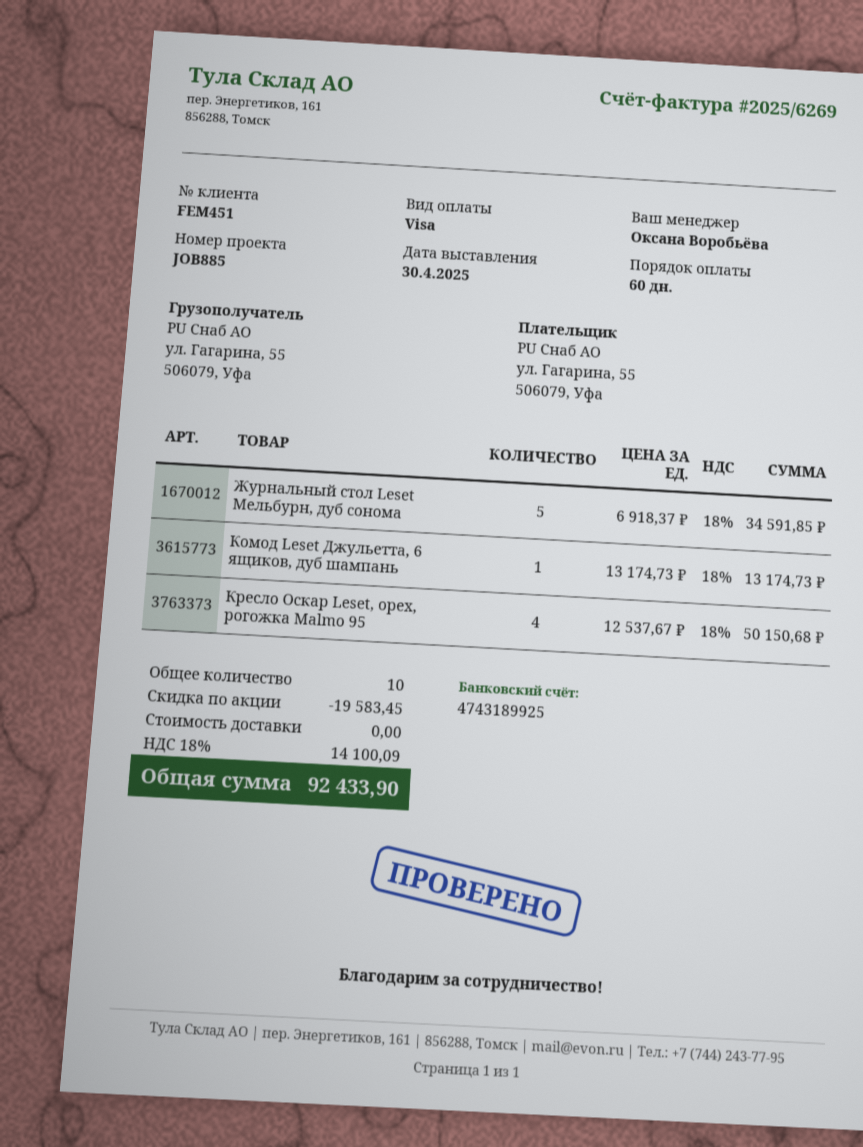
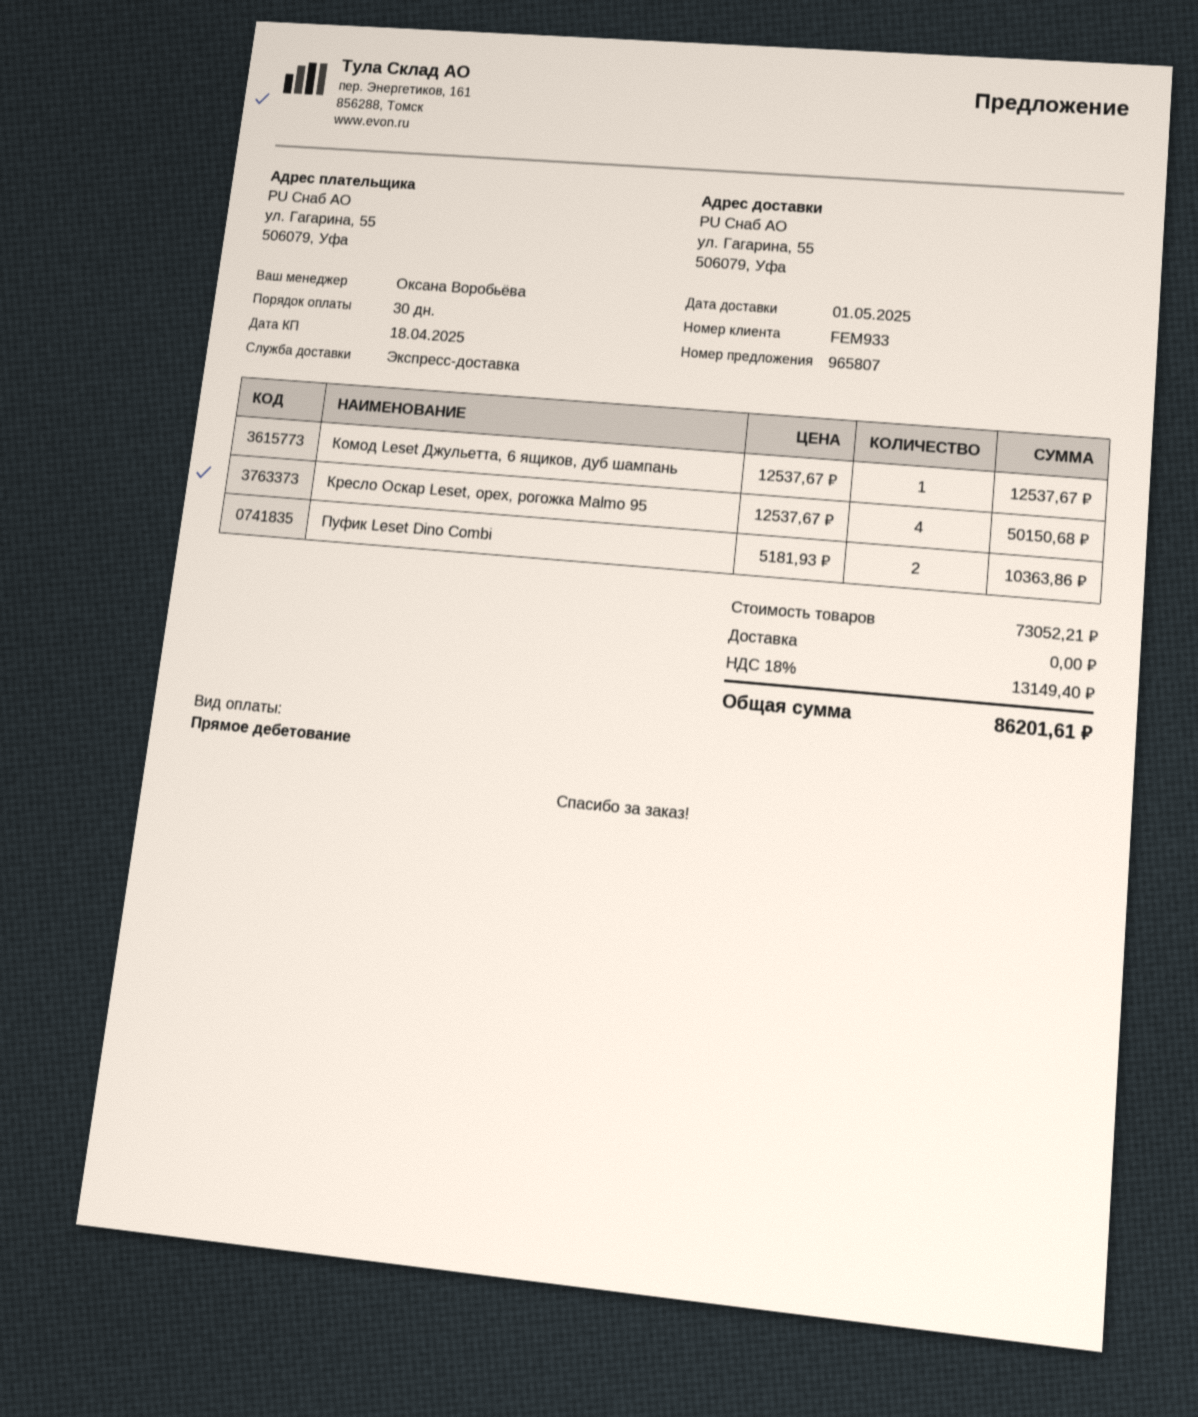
payment terms: 60 days -> 30 days
customer number: FEM451 -> FEM933
payment method: Visa -> direct debit
Журнальный стол Leset Мельбурн, дуб сонома: 5 x 6918.37 = 34591.85 -> none
Комод Leset Джульетта, 6 ящиков, дуб шампань: 1 x 13174.73 = 13174.73 -> 1 x 12537.67 = 12537.67
Пуфик Leset Dino Combi: none -> 2 x 5181.93 = 10363.86
discount: 19583.45 -> none
tax: 18% = 14100.09 -> 18% = 13149.40
total: 92433.90 -> 86201.61

